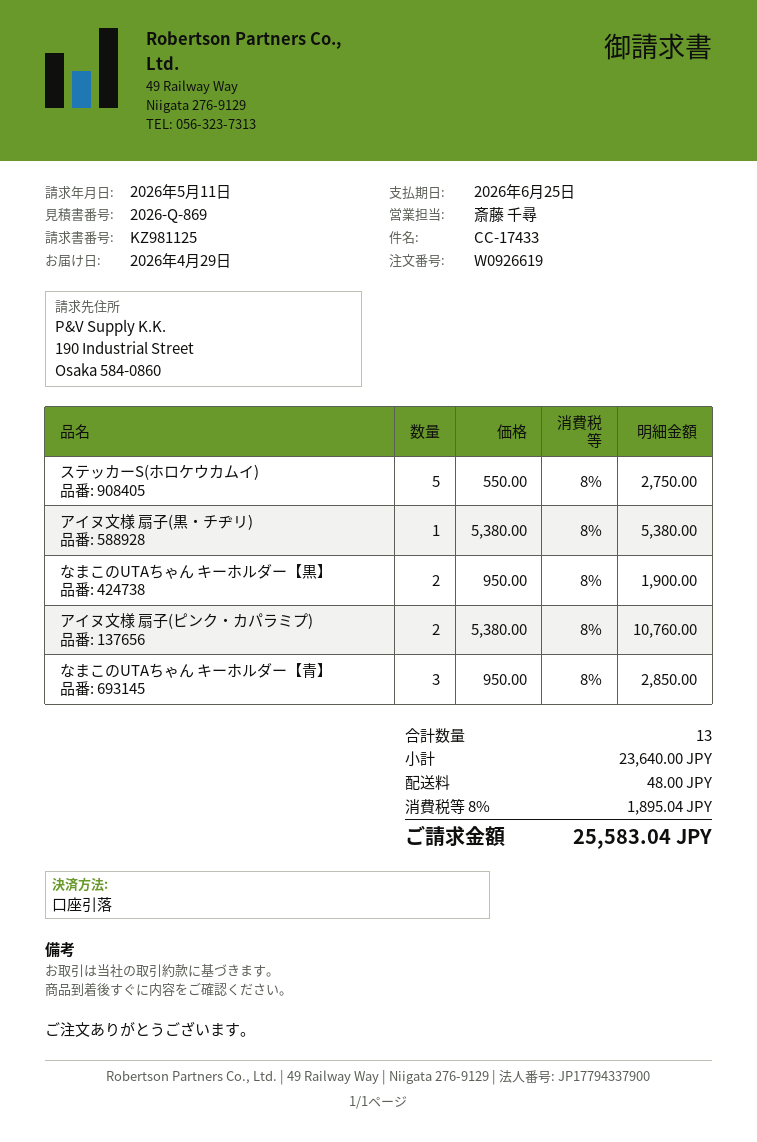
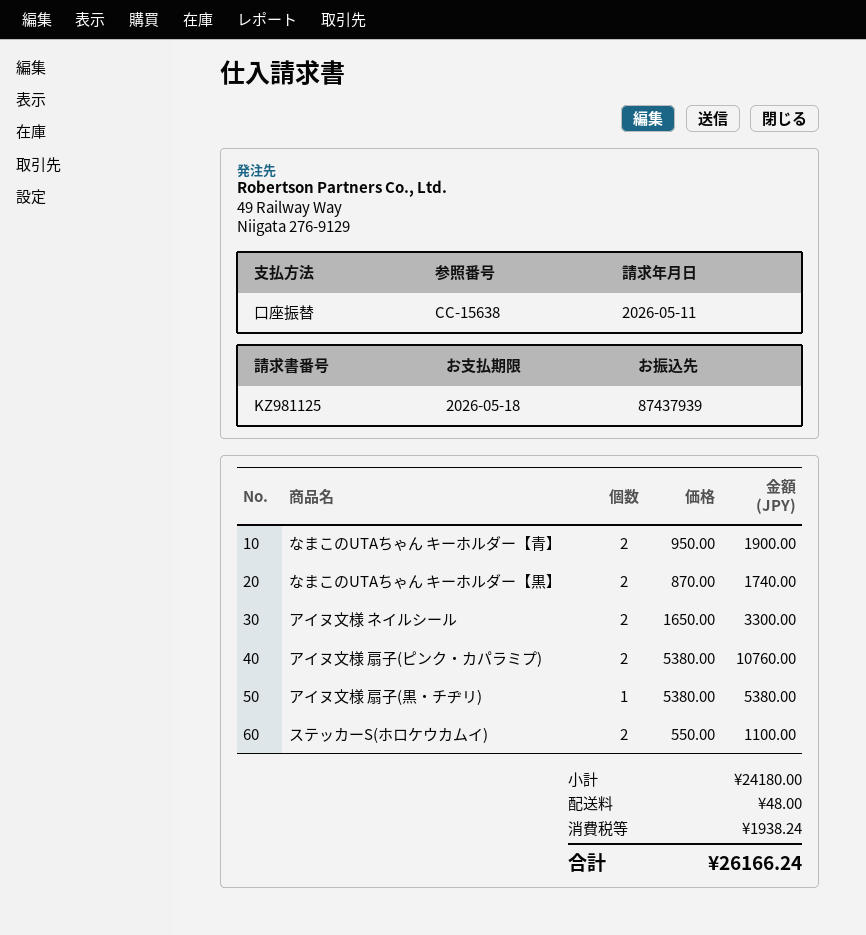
due date: 2026-06-25 -> 2026-05-18
reference: CC-17433 -> CC-15638
ステッカーS(ホロケウカムイ): 5 x 550.00 = 2750.00 -> 2 x 550.00 = 1100.00
なまこのUTAちゃん キーホルダー【黒】: 2 x 950.00 = 1900.00 -> 2 x 870.00 = 1740.00
なまこのUTAちゃん キーホルダー【青】: 3 x 950.00 = 2850.00 -> 2 x 950.00 = 1900.00
アイヌ文様 ネイルシール: none -> 2 x 1650.00 = 3300.00
subtotal: 23640.00 -> 24180.00
tax: 1895.04 -> 1938.24
total: 25583.04 -> 26166.24

